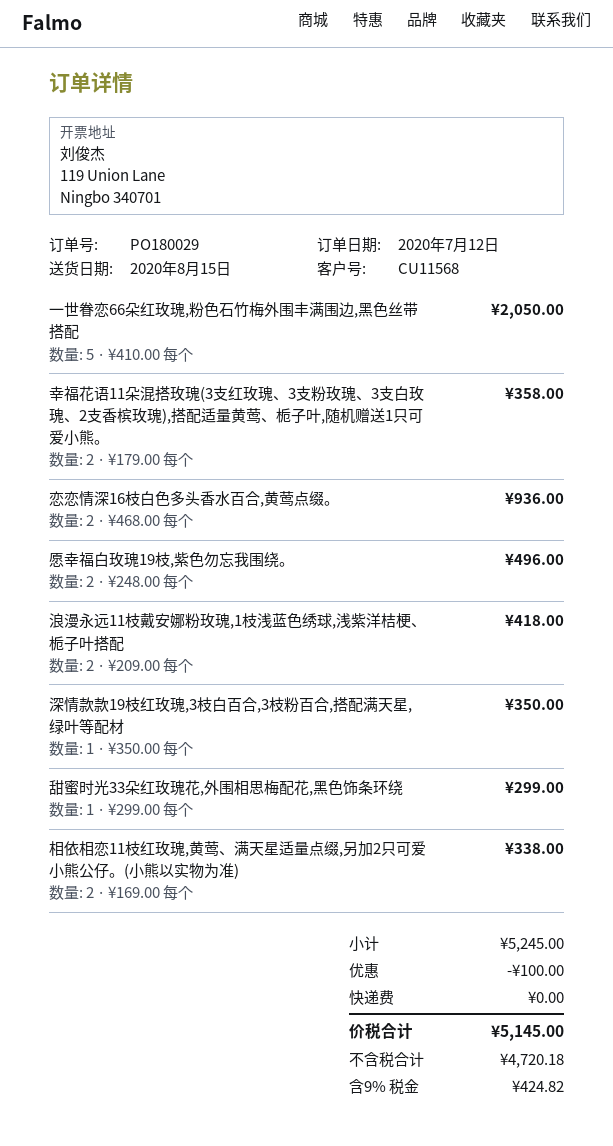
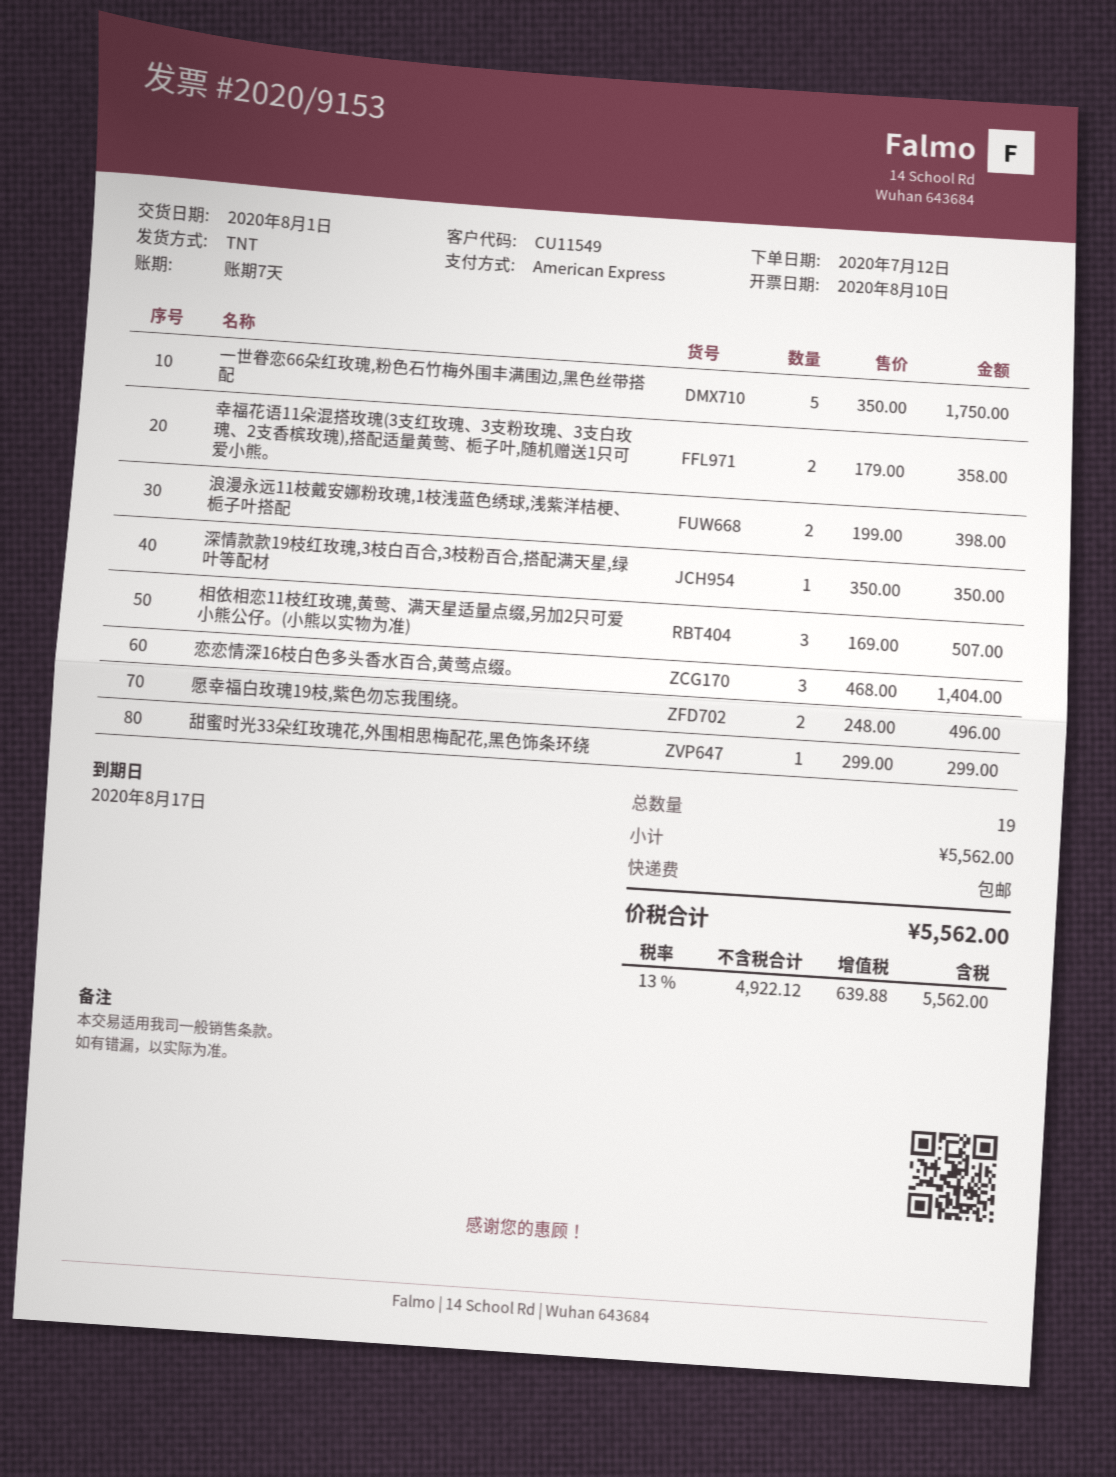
delivery date: 2020-08-15 -> 2020-08-01
customer number: CU11568 -> CU11549
一世眷恋66朵红玫瑰,粉色石竹梅外围丰满围边,黑色丝带搭配: 5 x 410.00 = 2050.00 -> 5 x 350.00 = 1750.00
恋恋情深16枝白色多头香水百合,黄莺点缀。: 2 x 468.00 = 936.00 -> 3 x 468.00 = 1404.00
浪漫永远11枝戴安娜粉玫瑰,1枝浅蓝色绣球,浅紫洋桔梗、栀子叶搭配: 2 x 209.00 = 418.00 -> 2 x 199.00 = 398.00
相依相恋11枝红玫瑰,黄莺、满天星适量点缀,另加2只可爱小熊公仔。(小熊以实物为准): 2 x 169.00 = 338.00 -> 3 x 169.00 = 507.00
subtotal: 5245.00 -> 5562.00
discount: 100.00 -> none
net: 4720.18 -> 4922.12
tax: 9% = 424.82 -> 13% = 639.88
total: 5145.00 -> 5562.00

